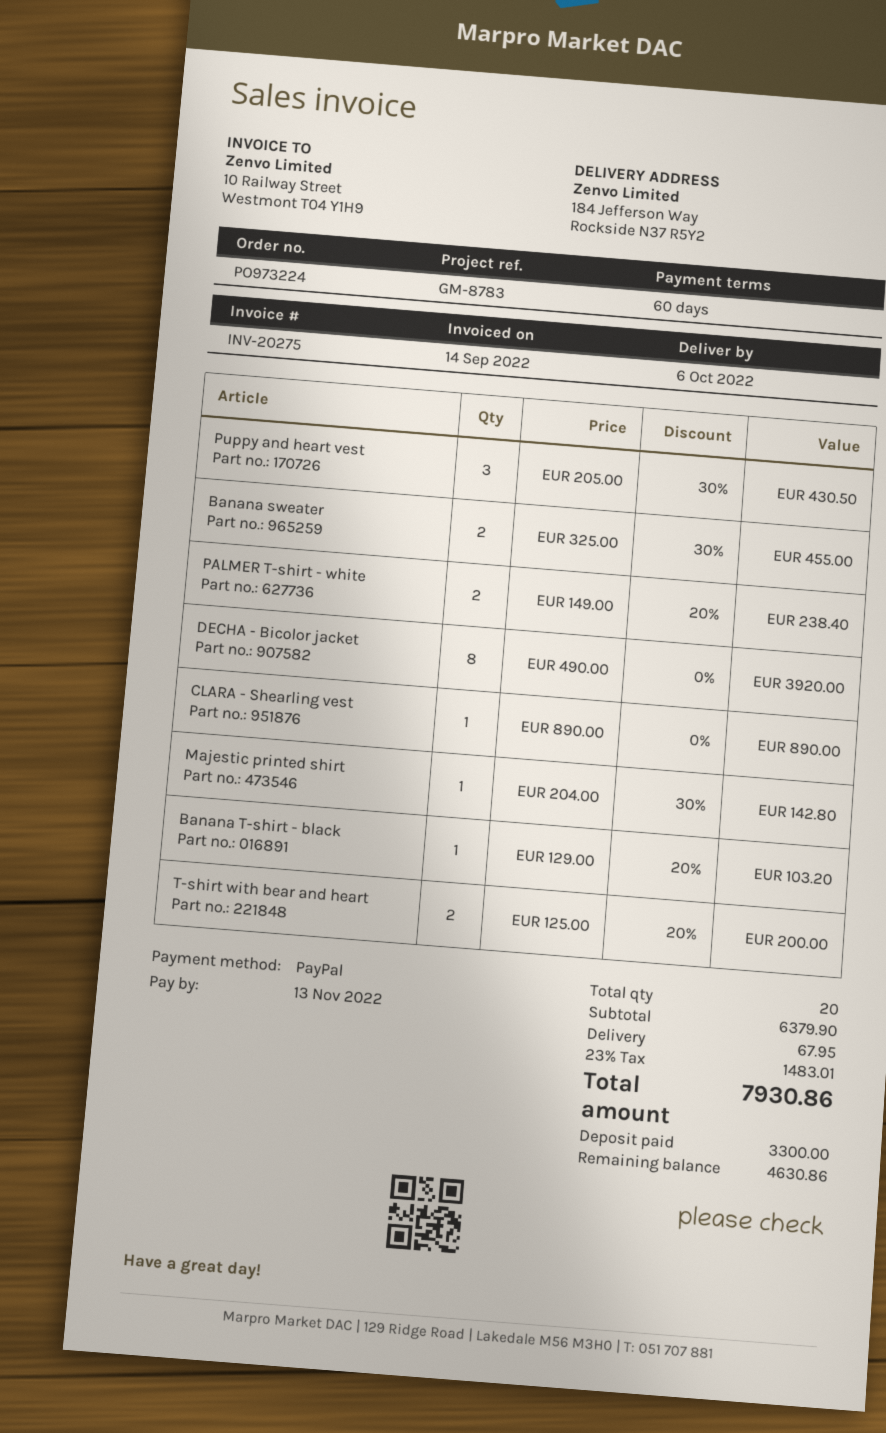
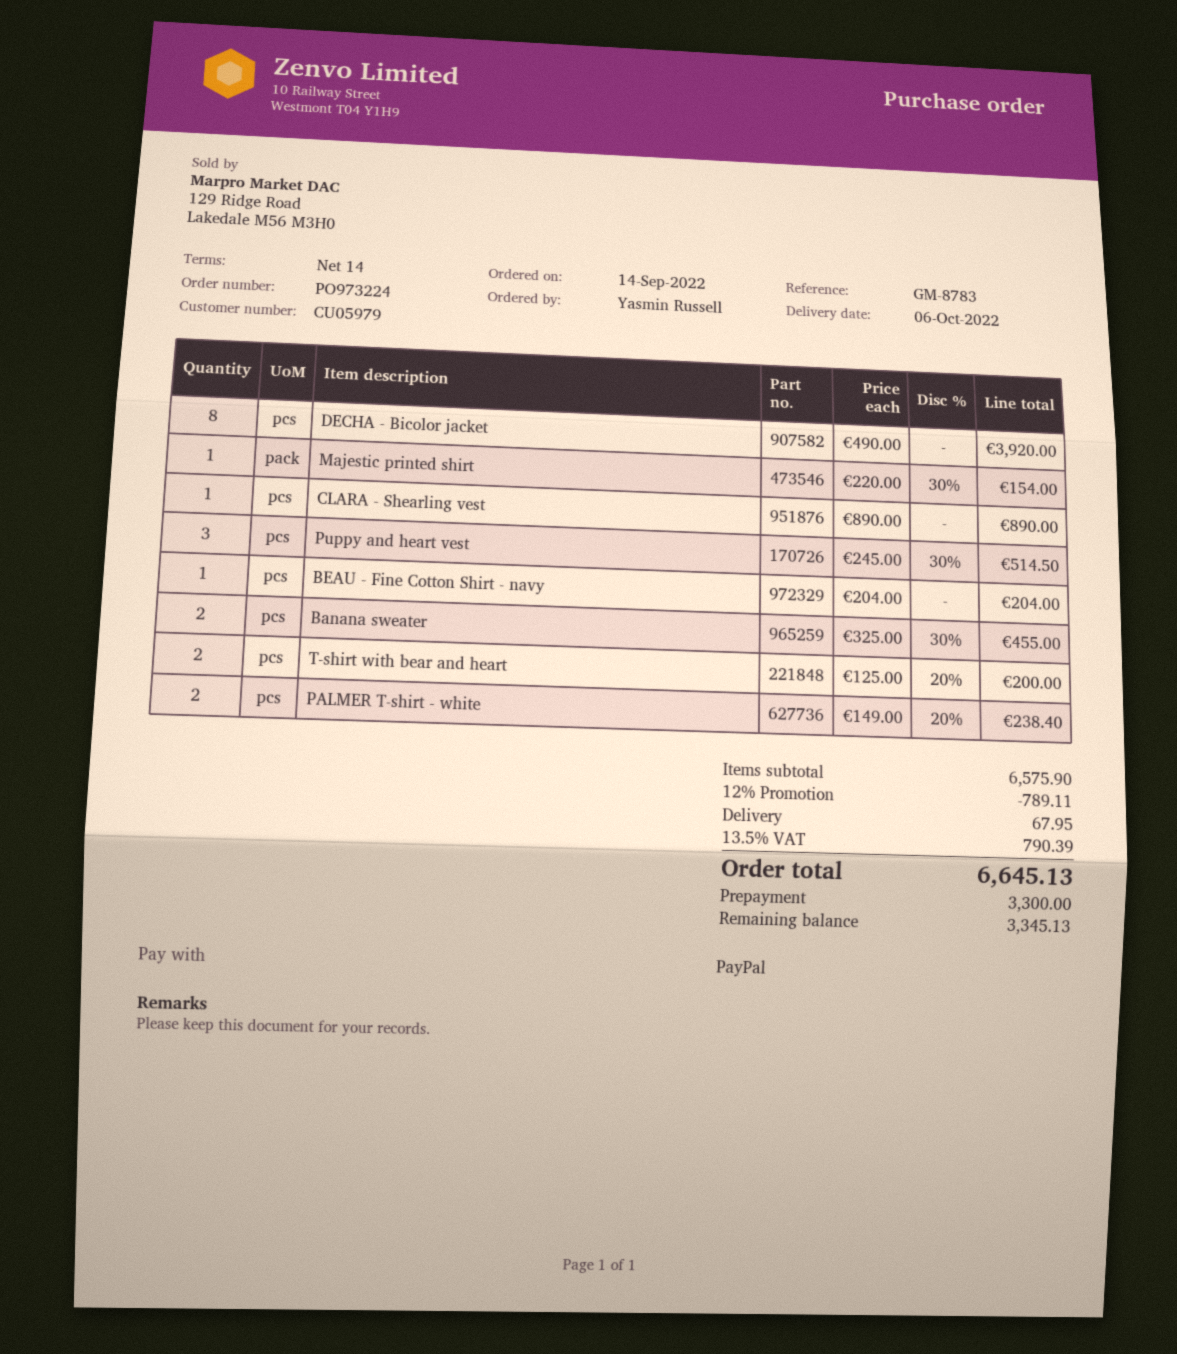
payment terms: 60 days -> 14 days
Puppy and heart vest: 3 x 205.00 - 30% = 430.50 -> 3 x 245.00 - 30% = 514.50
Majestic printed shirt: 1 x 204.00 - 30% = 142.80 -> 1 x 220.00 - 30% = 154.00
Banana T-shirt - black: 1 x 129.00 - 20% = 103.20 -> none
BEAU - Fine Cotton Shirt - navy: none -> 1 x 204.00 = 204.00
subtotal: 6379.90 -> 6575.90
discount: none -> 12% = 789.11
tax: 23% = 1483.01 -> 13.5% = 790.39
total: 7930.86 -> 6645.13
balance: 4630.86 -> 3345.13

